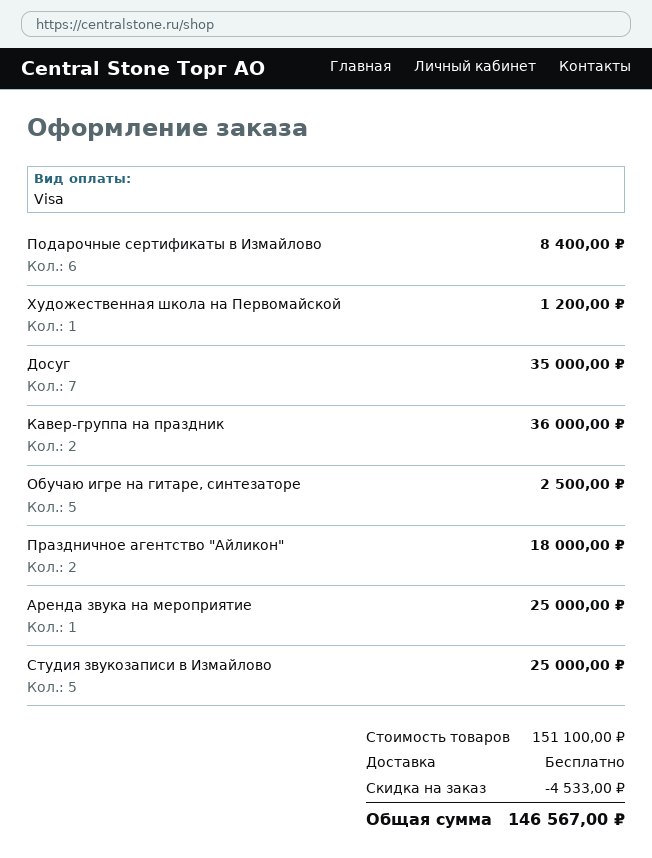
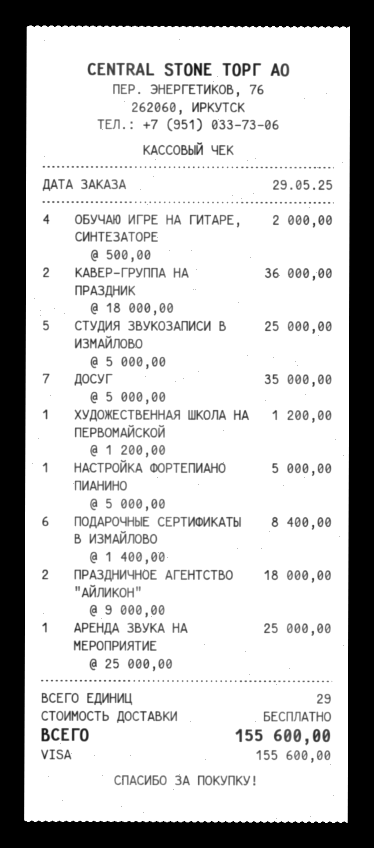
Обучаю игре на гитаре, синтезаторе: 5 for 2500.00 -> 4 for 2000.00
НАСТРОЙКА ФОРТЕПИАНО ПИАНИНО: none -> 1 for 5000.00
discount: 4533.00 -> none
total: 146567.00 -> 155600.00

